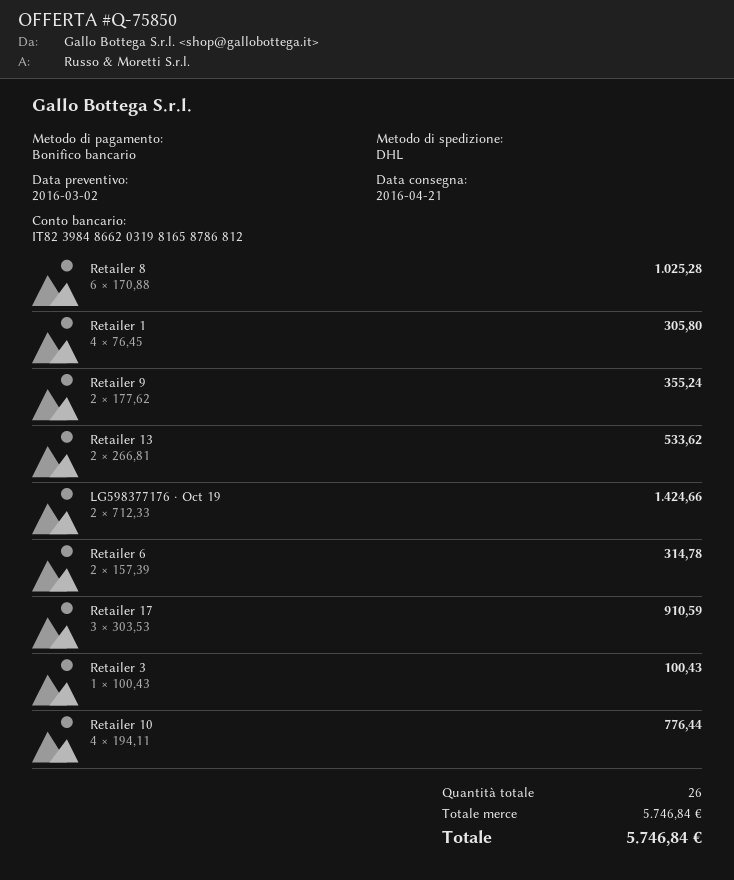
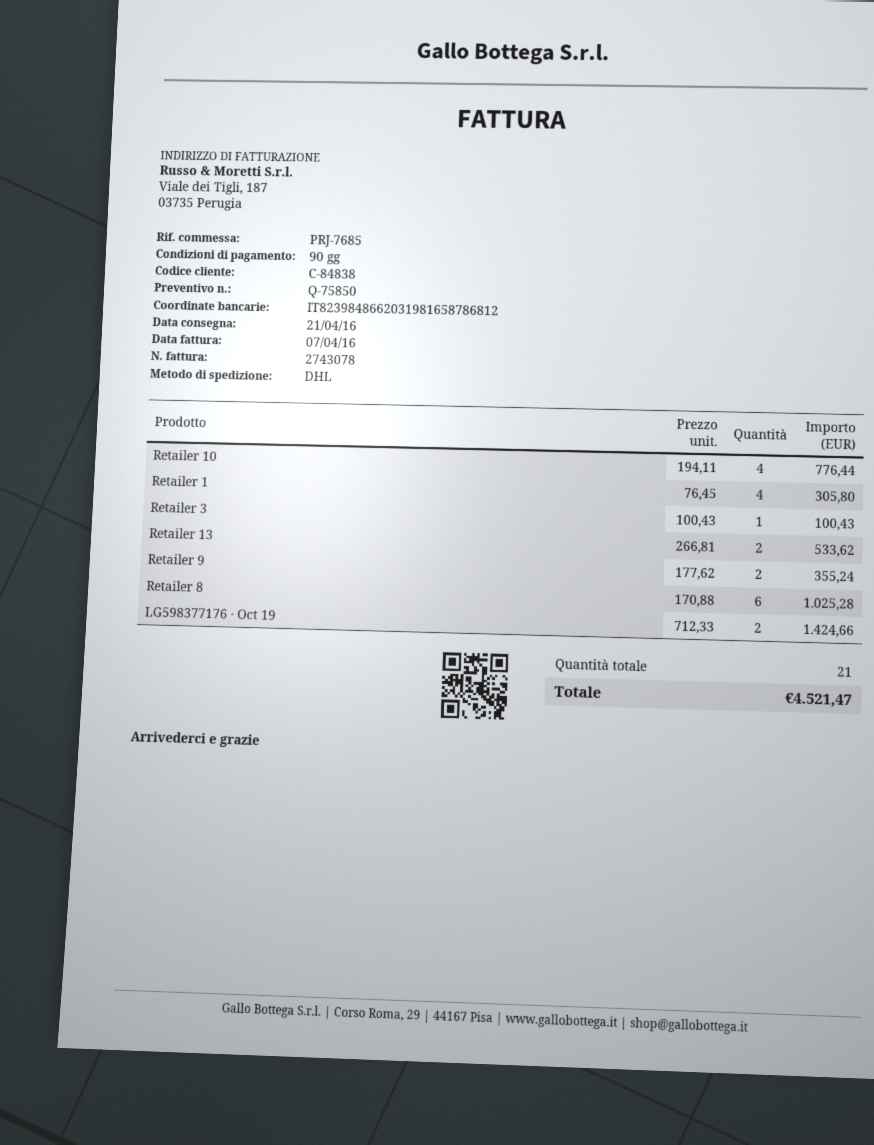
Retailer 6: 2 x 157.39 = 314.78 -> none
Retailer 17: 3 x 303.53 = 910.59 -> none
total quantity: 26 -> 21
total: 5746.84 -> 4521.47

